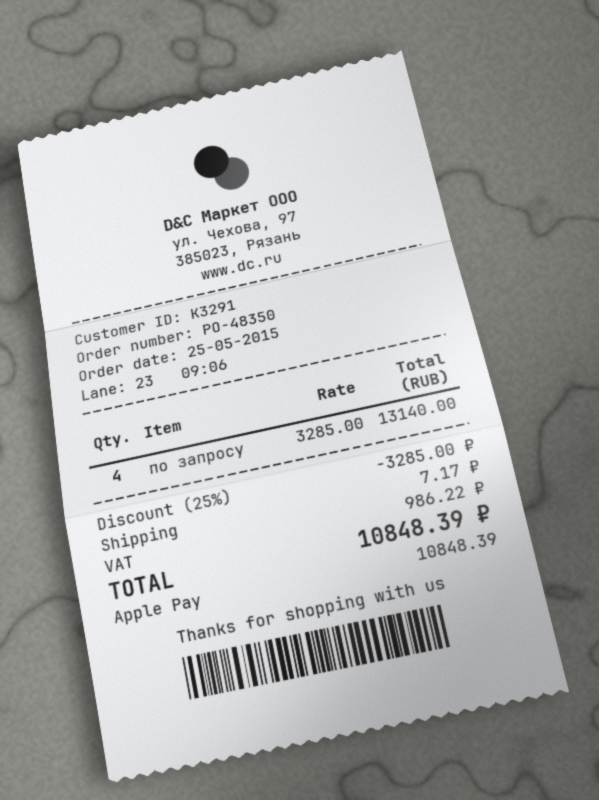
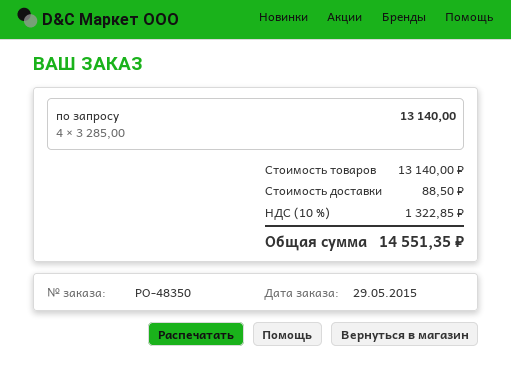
order date: 2015-05-25 -> 2015-05-29
discount: 25% = 3285.00 -> none
shipping: 7.17 -> 88.50
tax: 986.22 -> 1322.85
total: 10848.39 -> 14551.35

